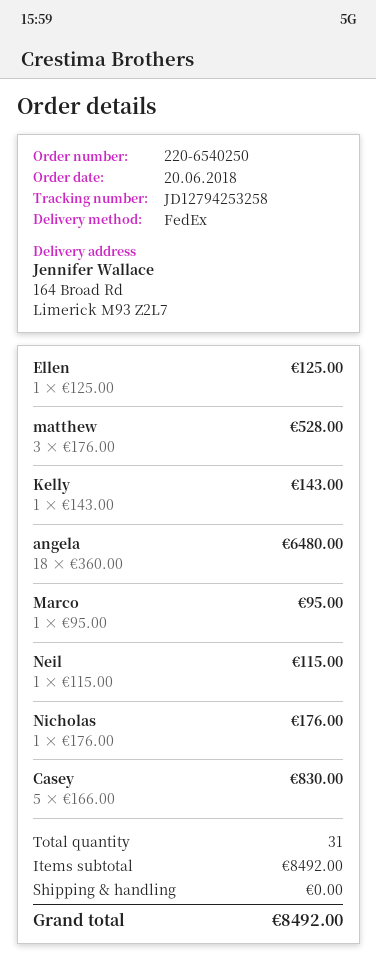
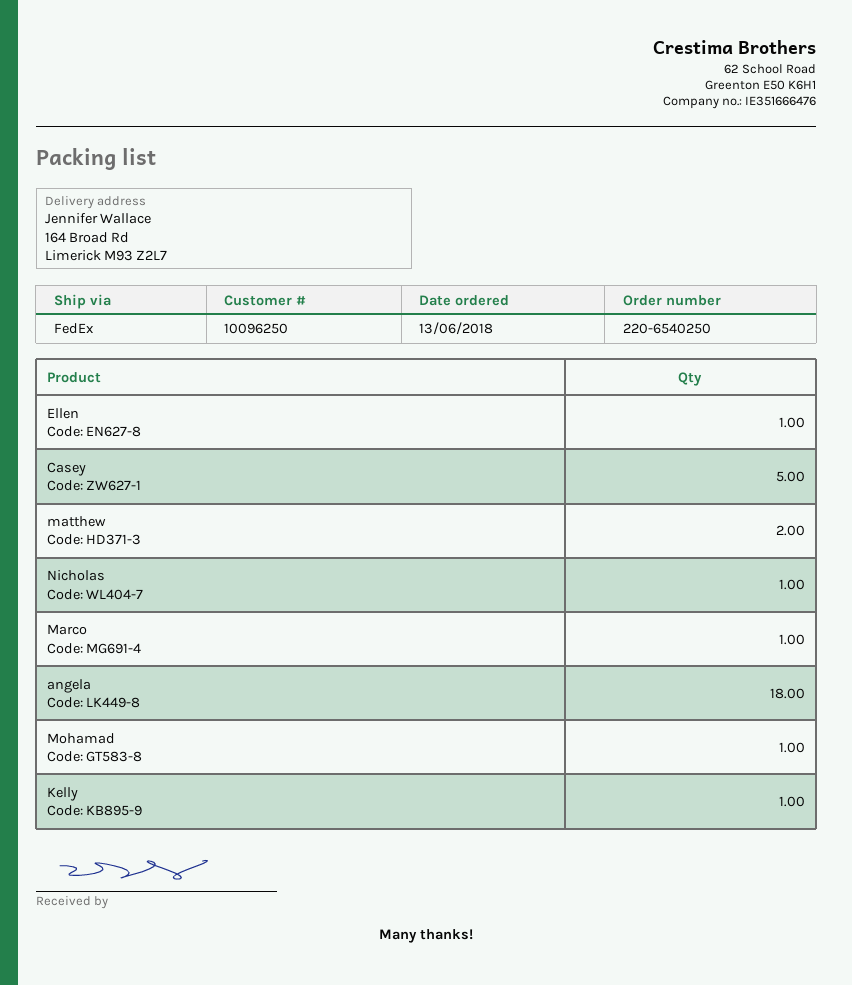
order date: 2018-06-20 -> 2018-06-13
matthew: 3 -> 2
Neil: 1 -> none
Mohamad: none -> 1

